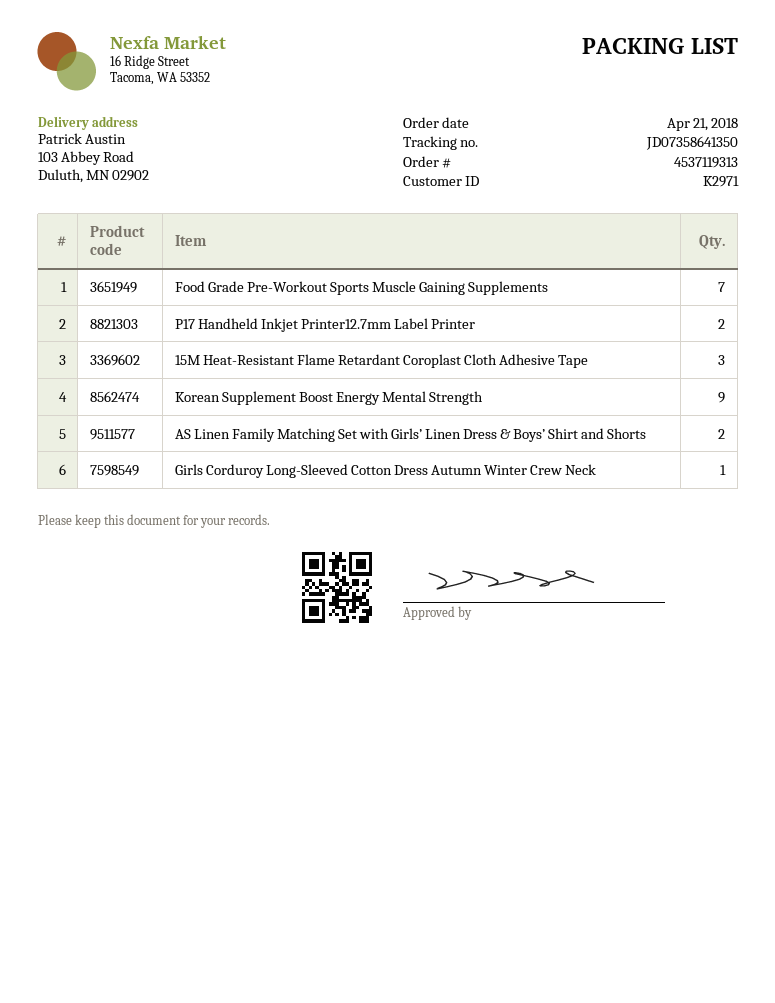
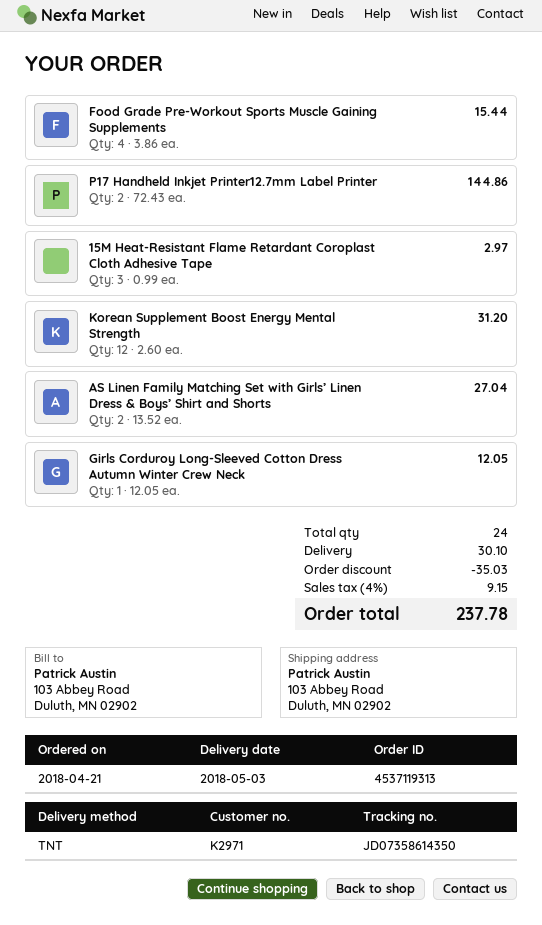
tracking number: JD07358641350 -> JD07358614350
Food Grade Pre-Workout Sports Muscle Gaining Supplements: 7 -> 4
Korean Supplement Boost Energy Mental Strength: 9 -> 12

